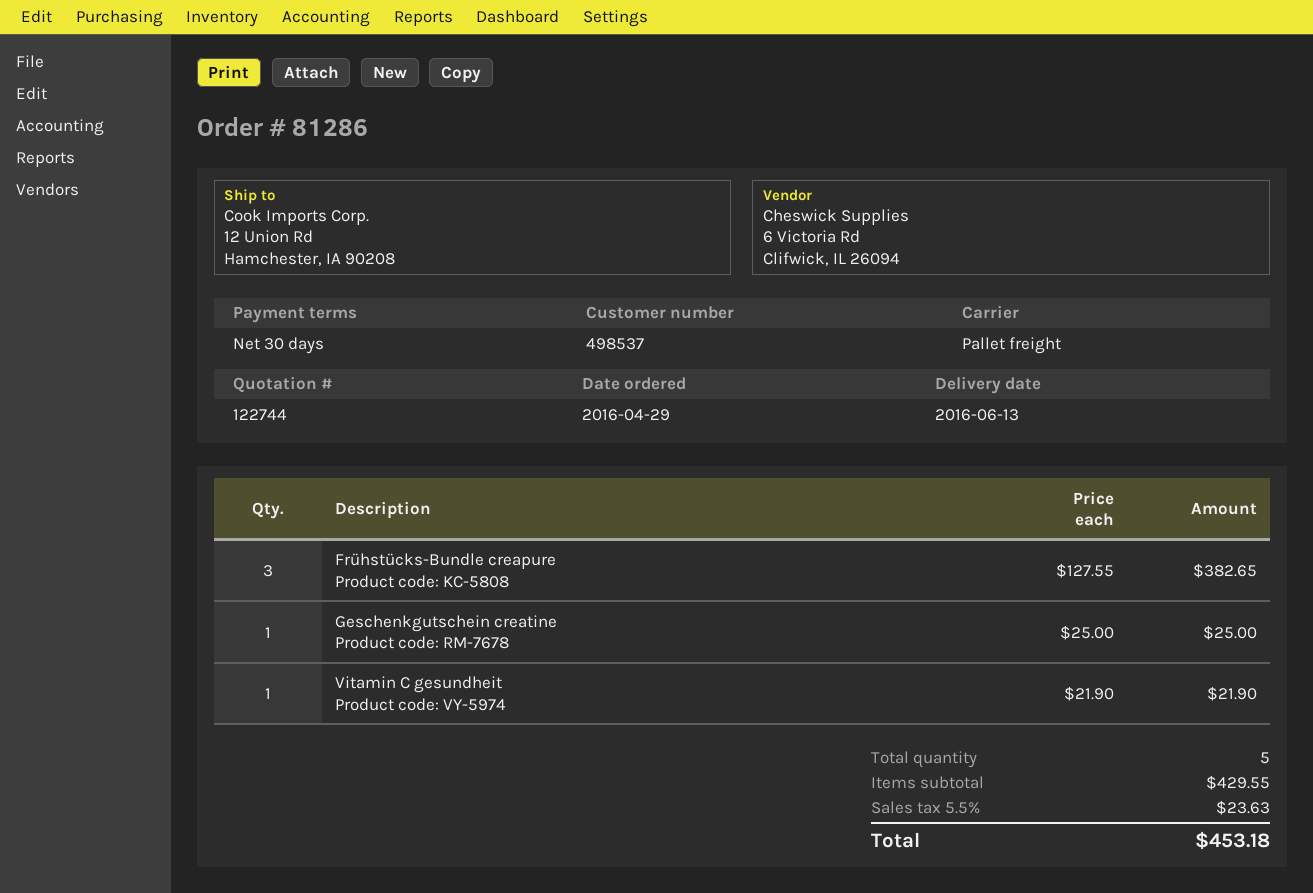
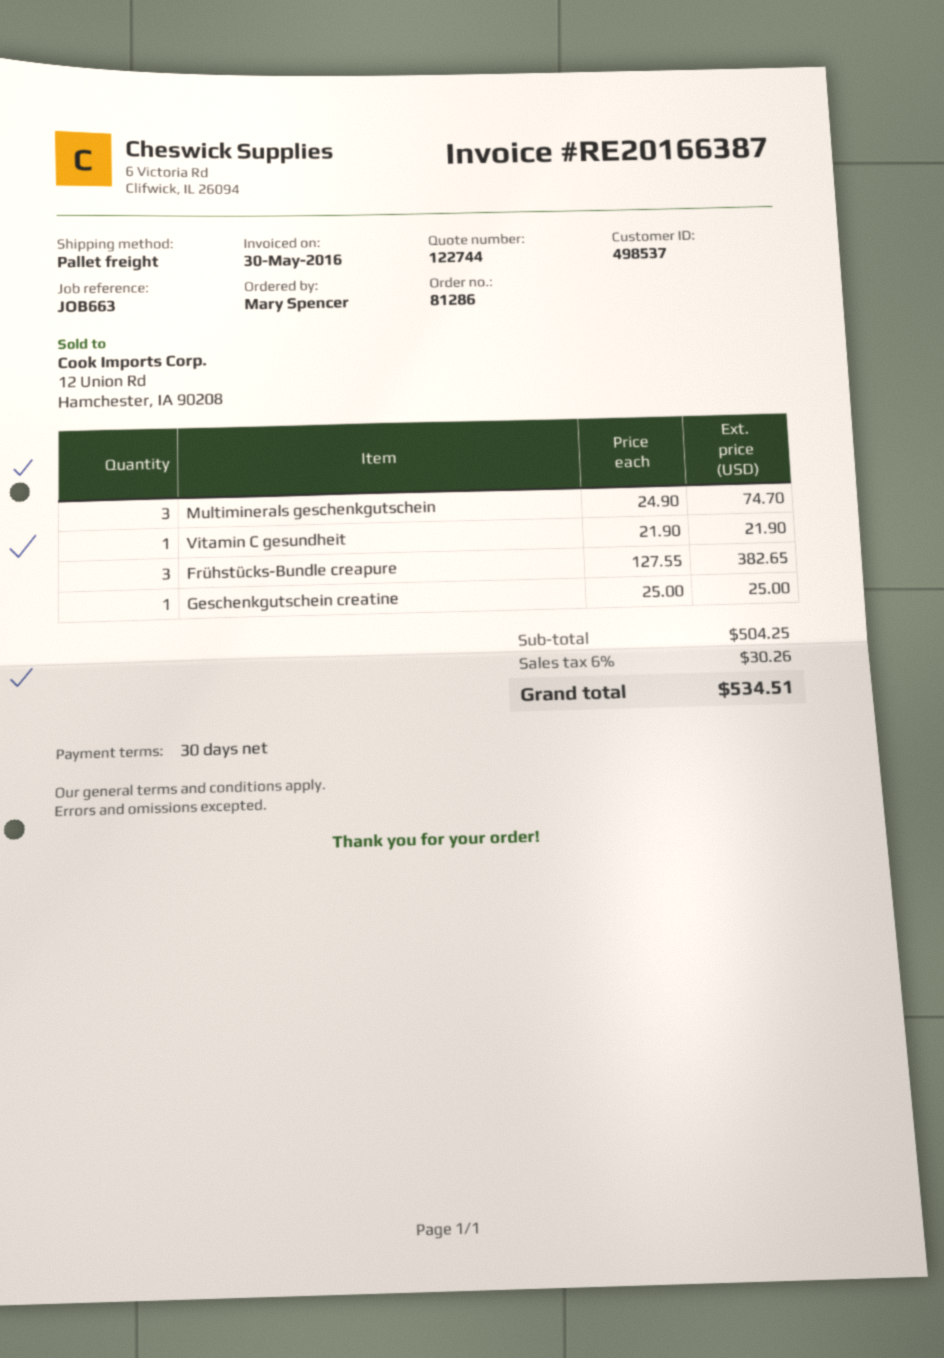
Multiminerals geschenkgutschein: none -> 3 x 24.90 = 74.70
subtotal: 429.55 -> 504.25
tax: 5.5% = 23.63 -> 6% = 30.26
total: 453.18 -> 534.51

